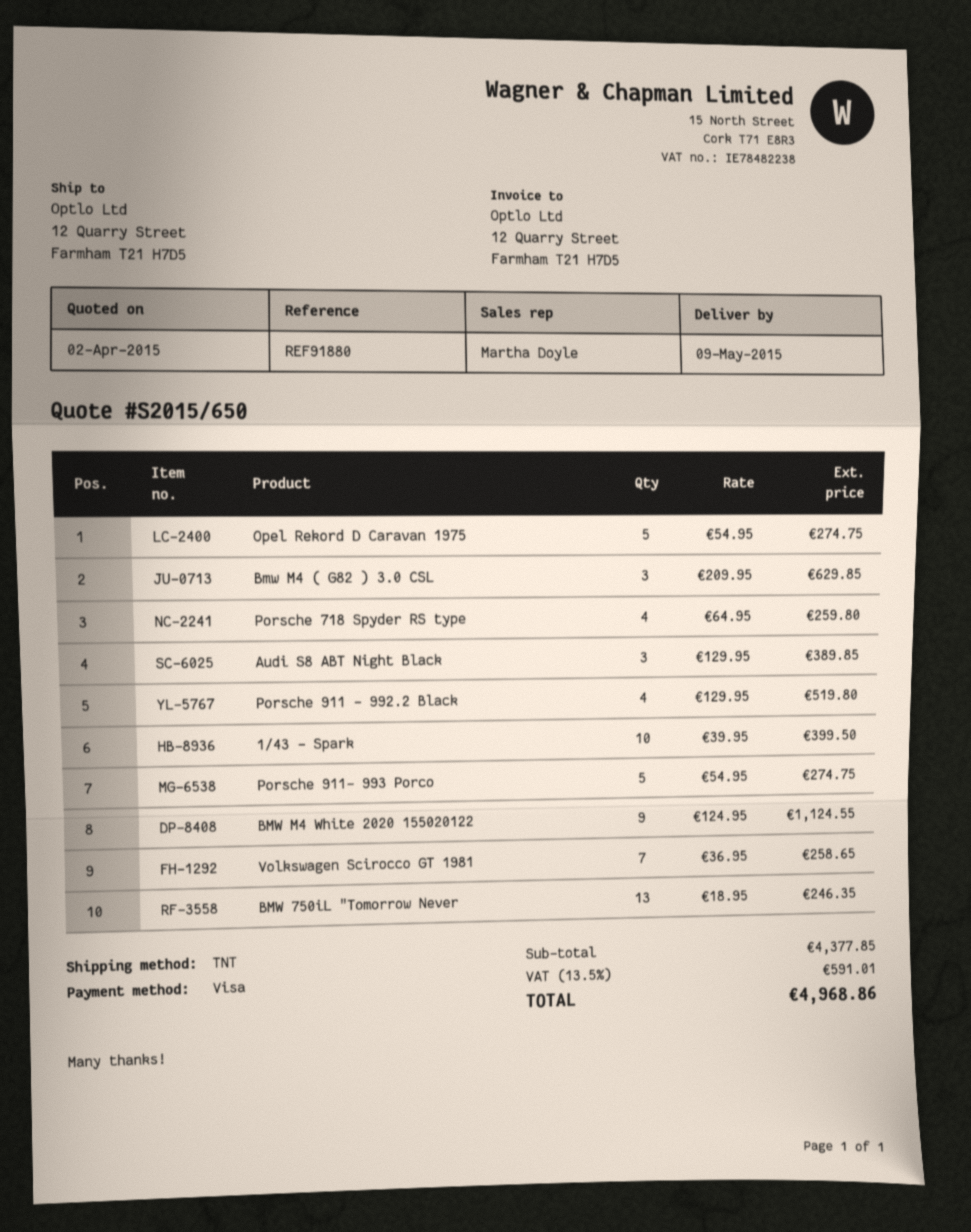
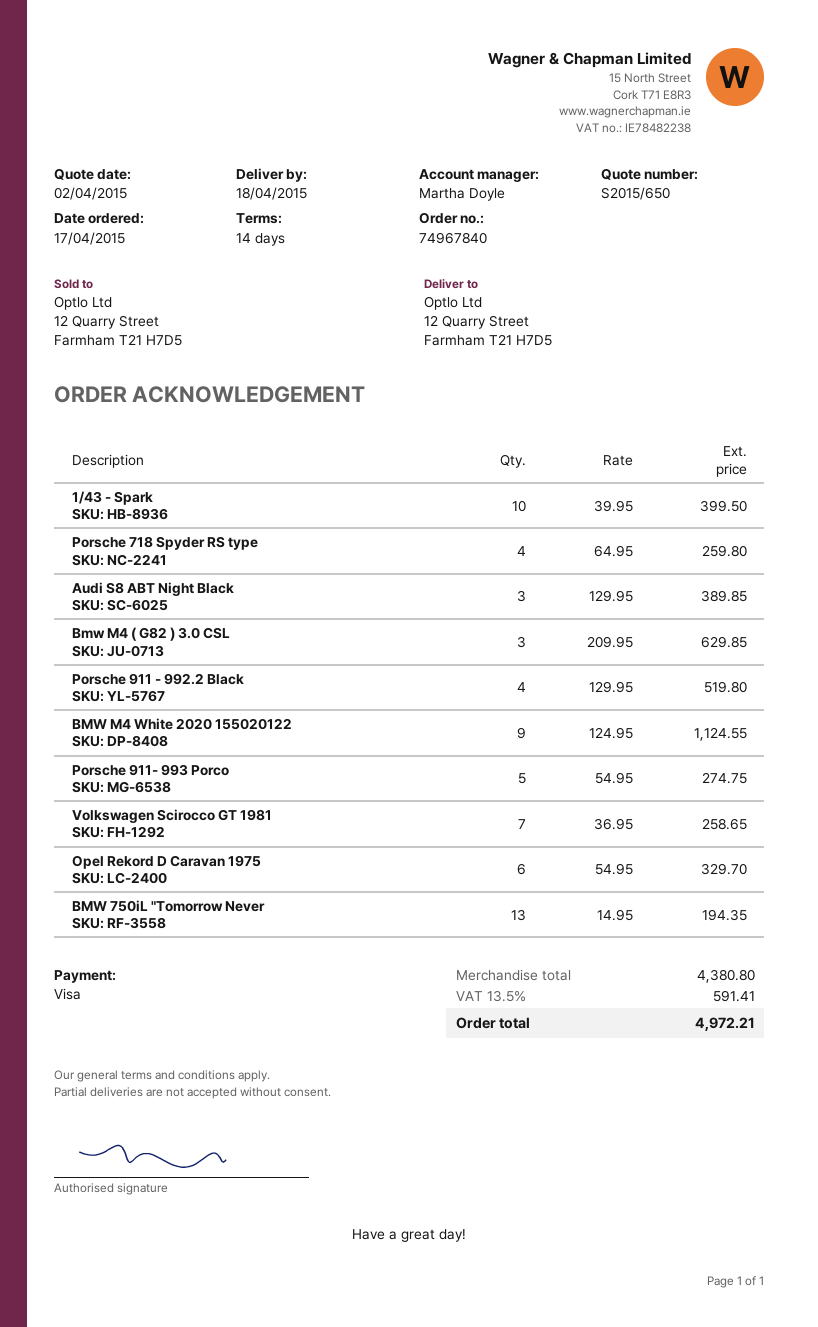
delivery date: 2015-05-09 -> 2015-04-18
Opel Rekord D Caravan 1975: 5 x 54.95 = 274.75 -> 6 x 54.95 = 329.70
BMW 750iL "Tomorrow Never: 13 x 18.95 = 246.35 -> 13 x 14.95 = 194.35
subtotal: 4377.85 -> 4380.80
tax: 13.5% = 591.01 -> 13.5% = 591.41
total: 4968.86 -> 4972.21

